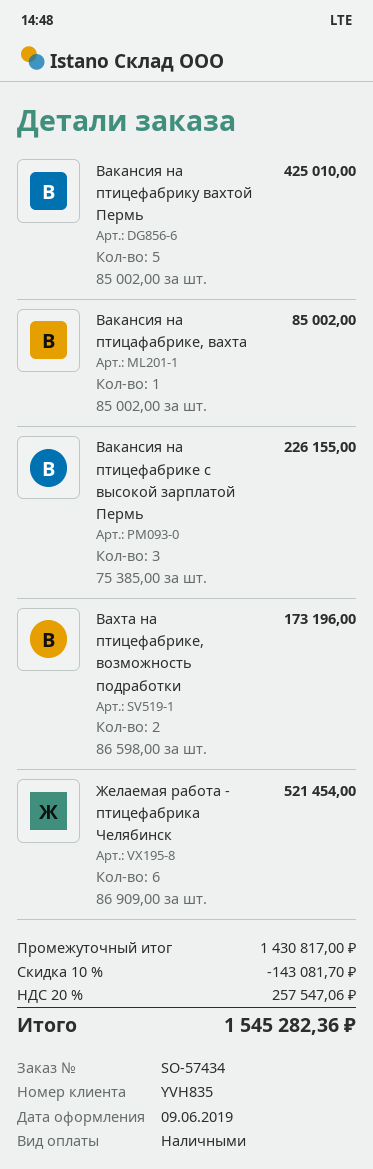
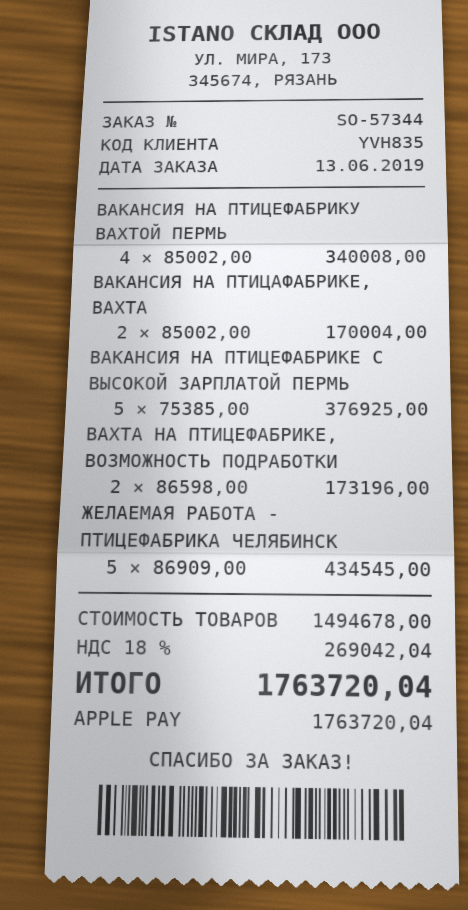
order number: SO-57434 -> SO-57344
order date: 2019-06-09 -> 2019-06-13
payment method: cash -> Apple Pay
Вакансия на птицефабрику вахтой Пермь: 5 x 85002.00 = 425010.00 -> 4 x 85002.00 = 340008.00
Вакансия на птицафабрике, вахта: 1 x 85002.00 = 85002.00 -> 2 x 85002.00 = 170004.00
Вакансия на птицефабрике с высокой зарплатой Пермь: 3 x 75385.00 = 226155.00 -> 5 x 75385.00 = 376925.00
Желаемая работа - птицефабрика Челябинск: 6 x 86909.00 = 521454.00 -> 5 x 86909.00 = 434545.00
subtotal: 1430817.00 -> 1494678.00
discount: 10% = 143081.70 -> none
tax: 20% = 257547.06 -> 18% = 269042.04
total: 1545282.36 -> 1763720.04

